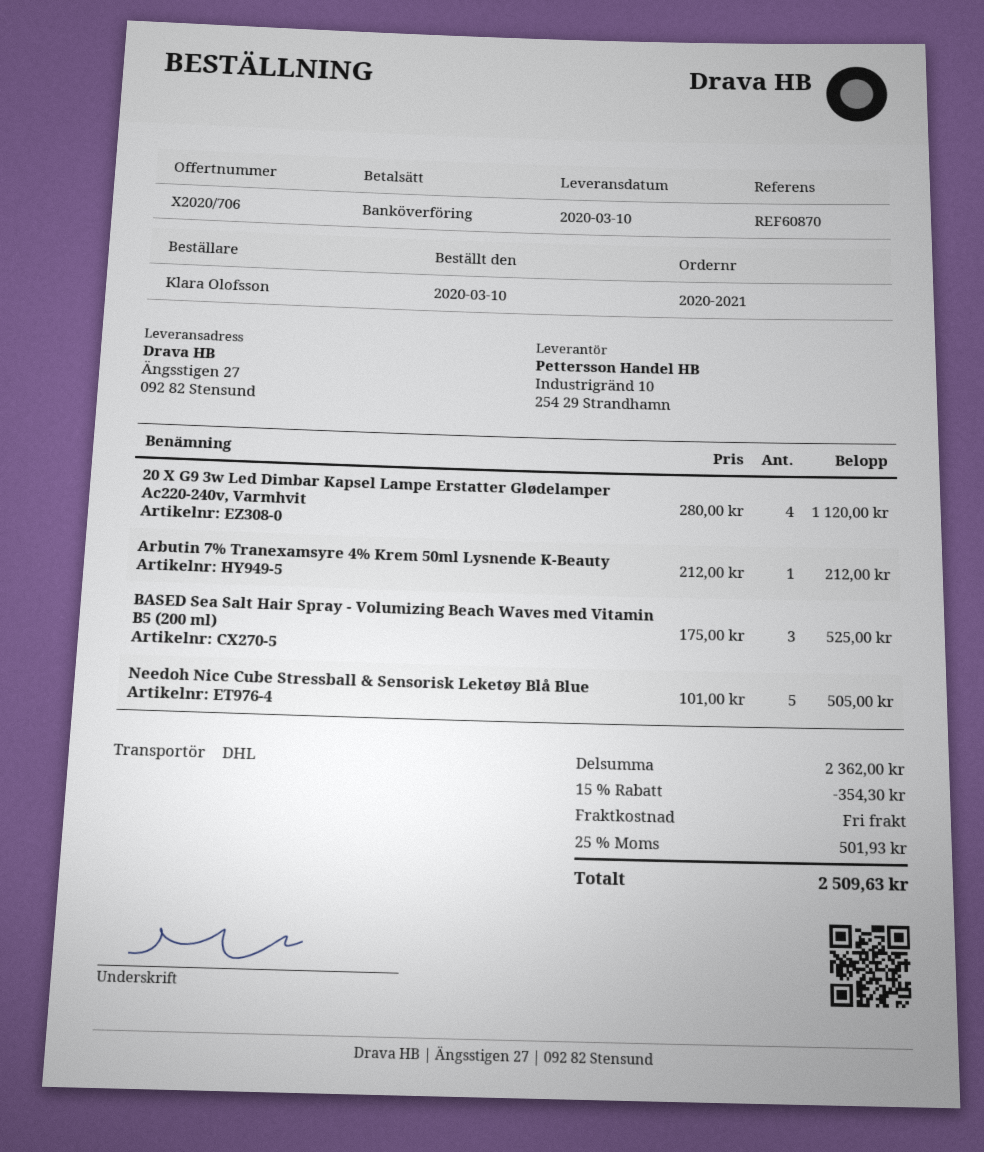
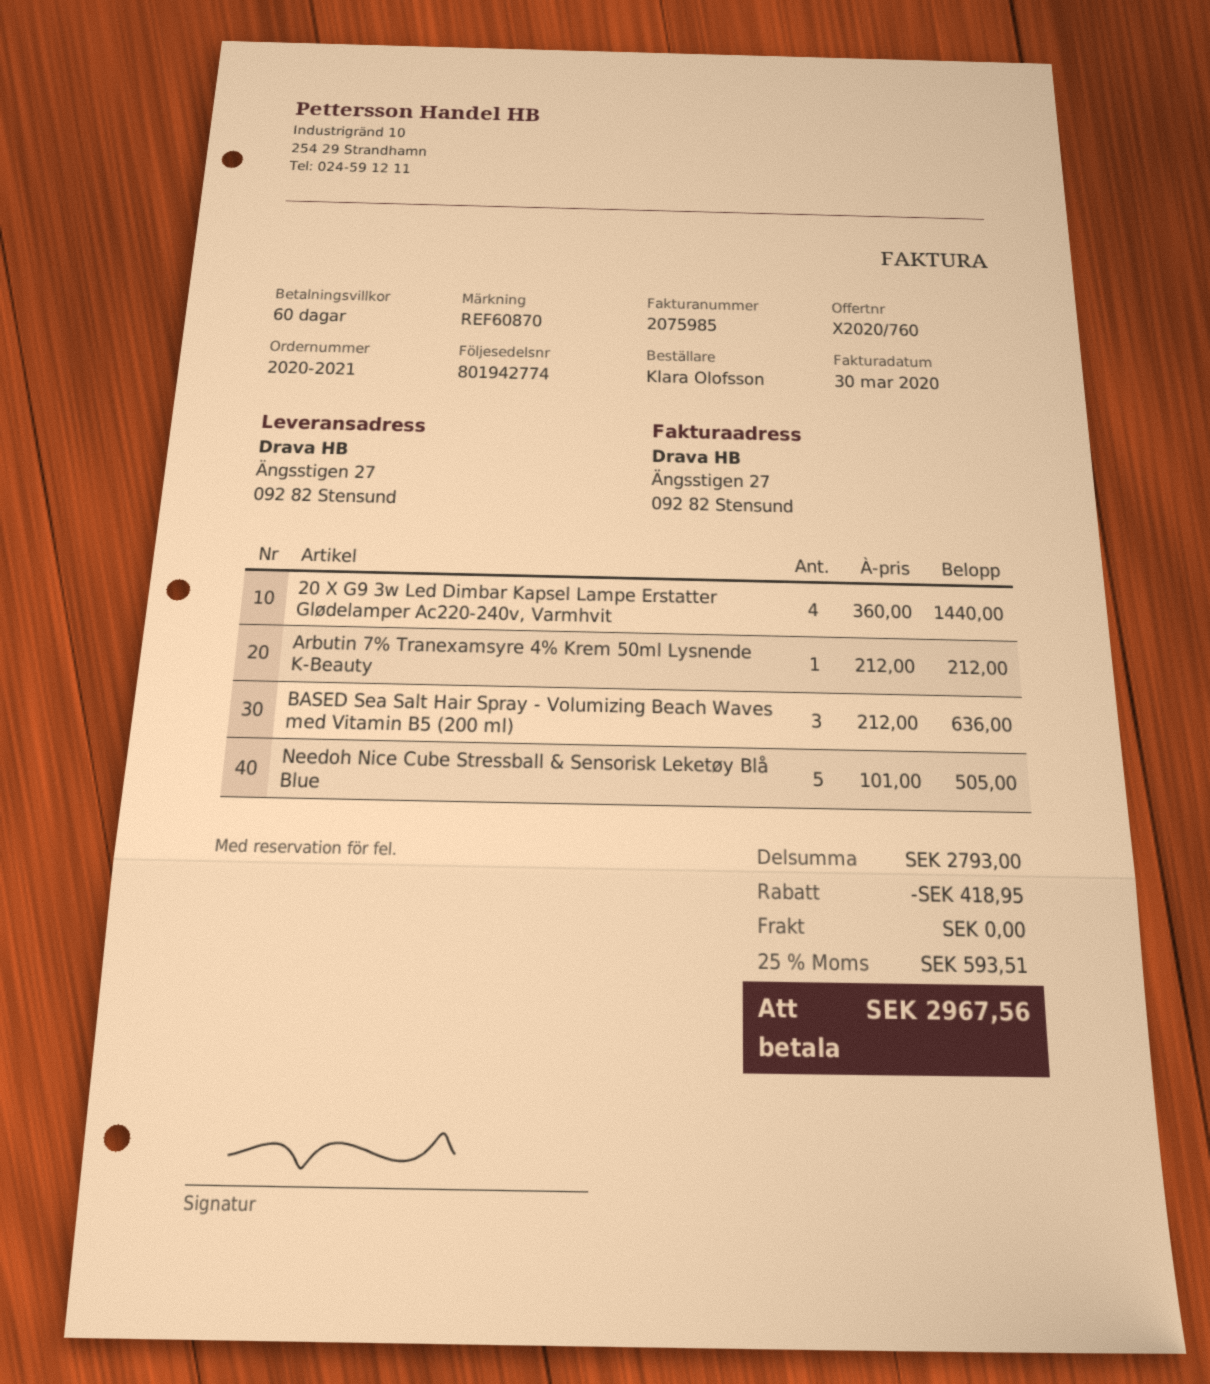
quote number: X2020/706 -> X2020/760
20 X G9 3w Led Dimbar Kapsel Lampe Erstatter Glødelamper Ac220-240v, Varmhvit: 4 x 280.00 = 1120.00 -> 4 x 360.00 = 1440.00
BASED Sea Salt Hair Spray - Volumizing Beach Waves med Vitamin B5 (200 ml): 3 x 175.00 = 525.00 -> 3 x 212.00 = 636.00
subtotal: 2362.00 -> 2793.00
discount: 354.30 -> 418.95
tax: 25% = 501.93 -> 25% = 593.51
total: 2509.63 -> 2967.56

